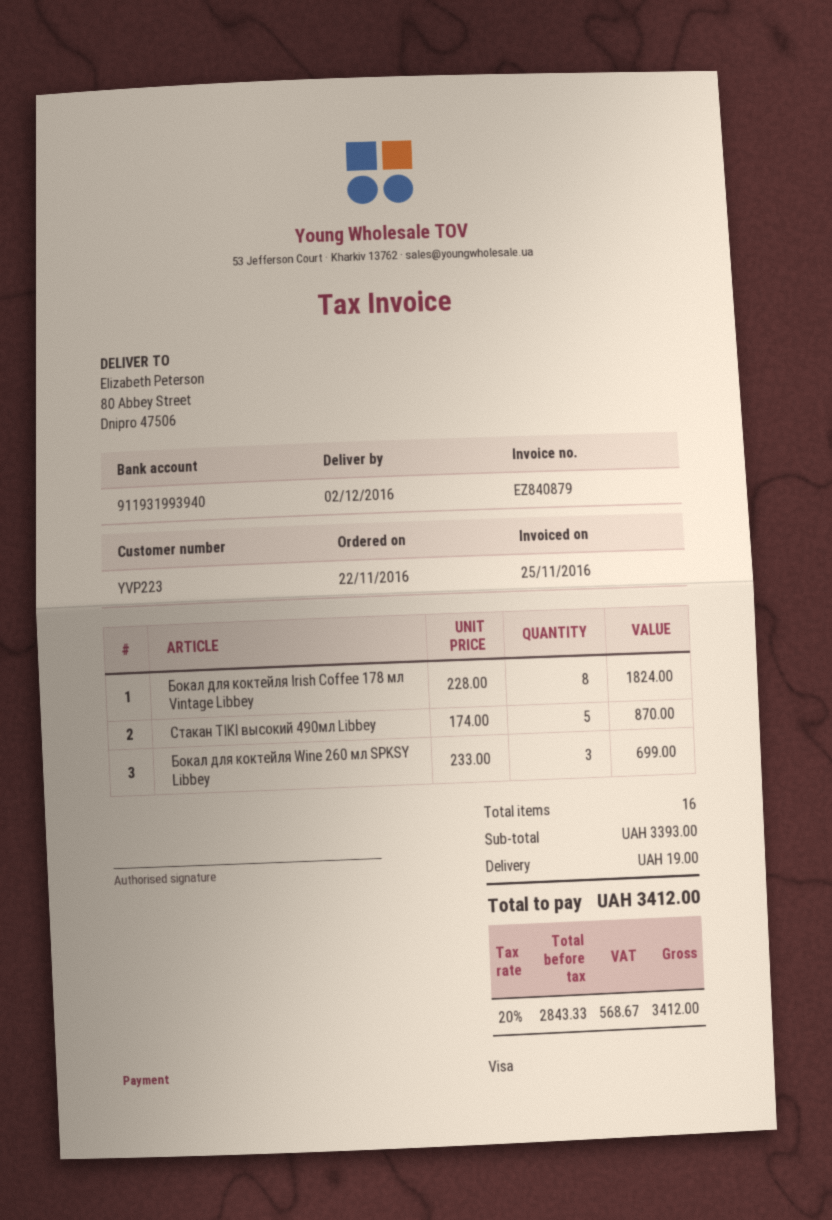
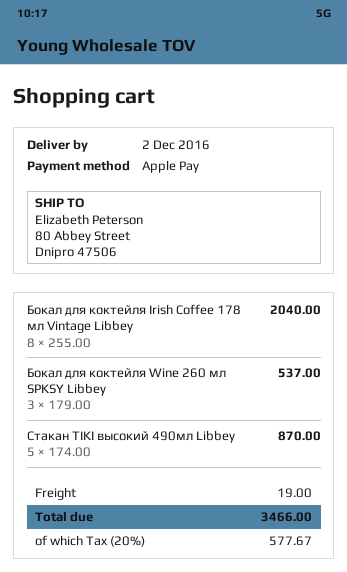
payment method: Visa -> Apple Pay
Бокал для коктейля Irish Coffee 178 мл Vintage Libbey: 8 x 228.00 = 1824.00 -> 8 x 255.00 = 2040.00
Бокал для коктейля Wine 260 мл SPKSY Libbey: 3 x 233.00 = 699.00 -> 3 x 179.00 = 537.00
tax: 20% = 568.67 -> 20% = 577.67
total: 3412.00 -> 3466.00

